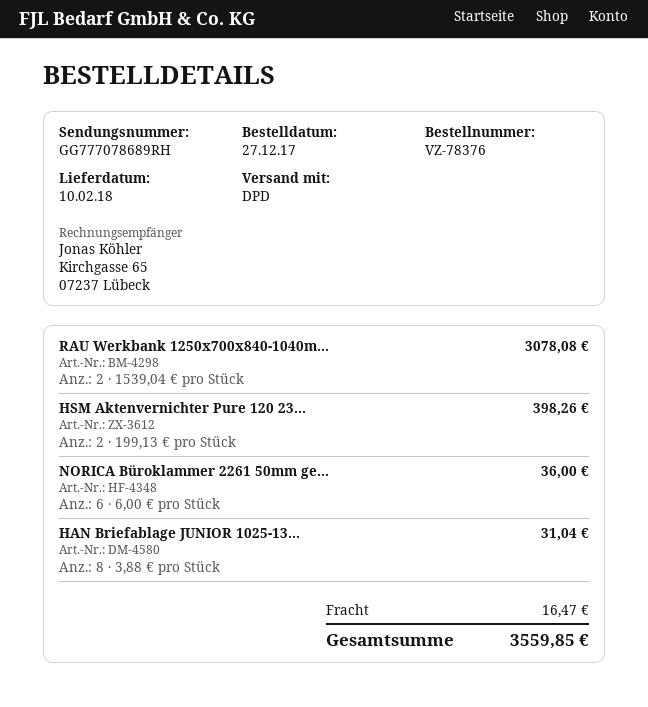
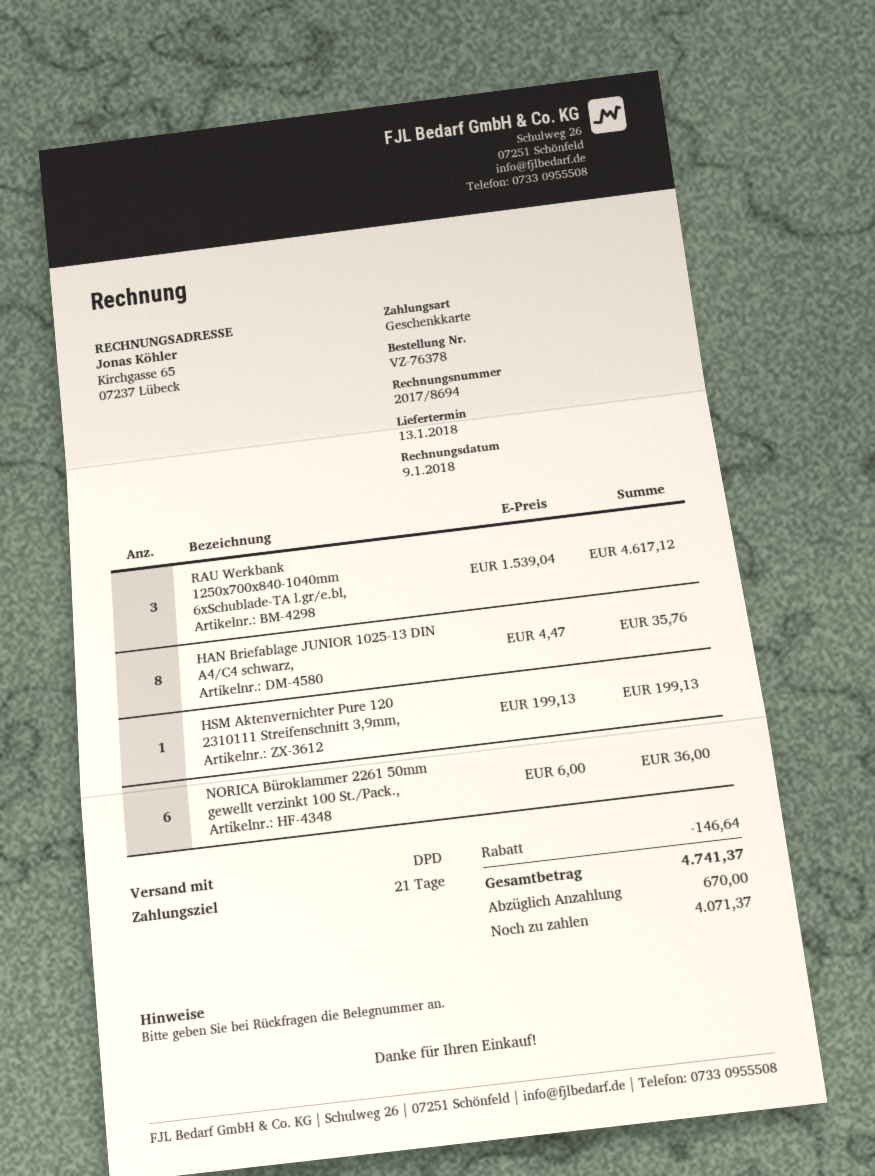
order number: VZ-78376 -> VZ-76378
delivery date: 2018-02-10 -> 2018-01-13
RAU Werkbank 1250x700x840-1040m...: 2 x 1539.04 = 3078.08 -> 3 x 1539.04 = 4617.12
HSM Aktenvernichter Pure 120 23...: 2 x 199.13 = 398.26 -> 1 x 199.13 = 199.13
HAN Briefablage JUNIOR 1025-13...: 8 x 3.88 = 31.04 -> 8 x 4.47 = 35.76
discount: none -> 146.64
shipping: 16.47 -> none
total: 3559.85 -> 4741.37

